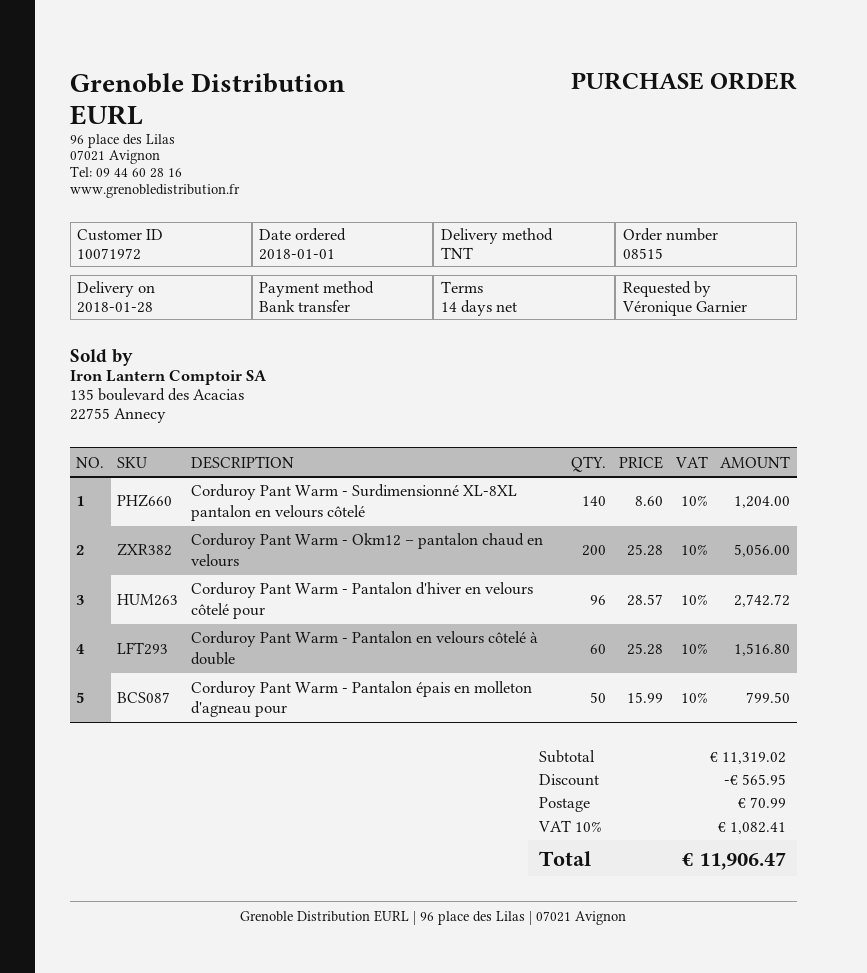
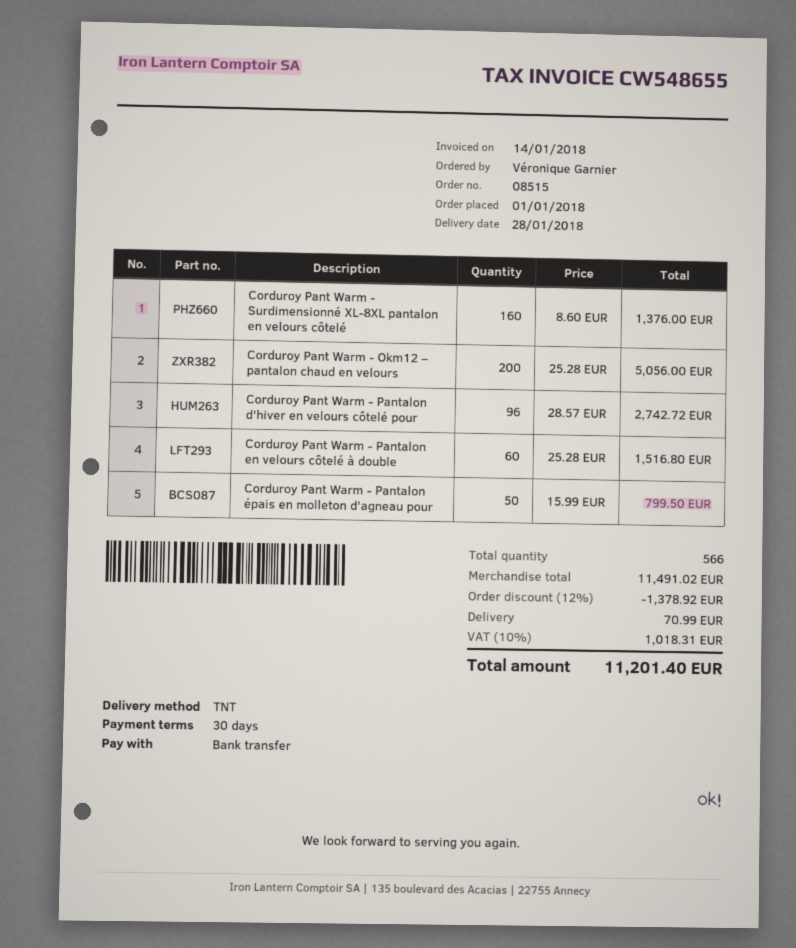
payment terms: 14 days -> 30 days
Corduroy Pant Warm - Surdimensionné XL-8XL pantalon en velours côtelé: 140 x 8.60 = 1204.00 -> 160 x 8.60 = 1376.00
subtotal: 11319.02 -> 11491.02
discount: 565.95 -> 1378.92
tax: 10% = 1082.41 -> 10% = 1018.31
total: 11906.47 -> 11201.40

